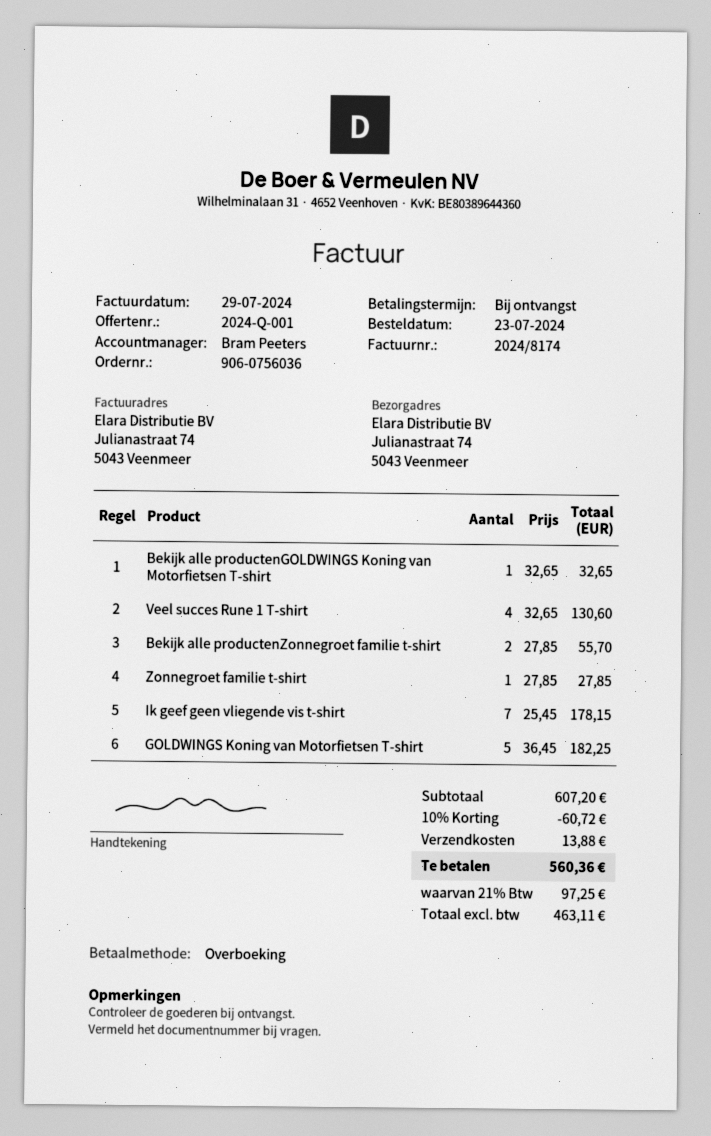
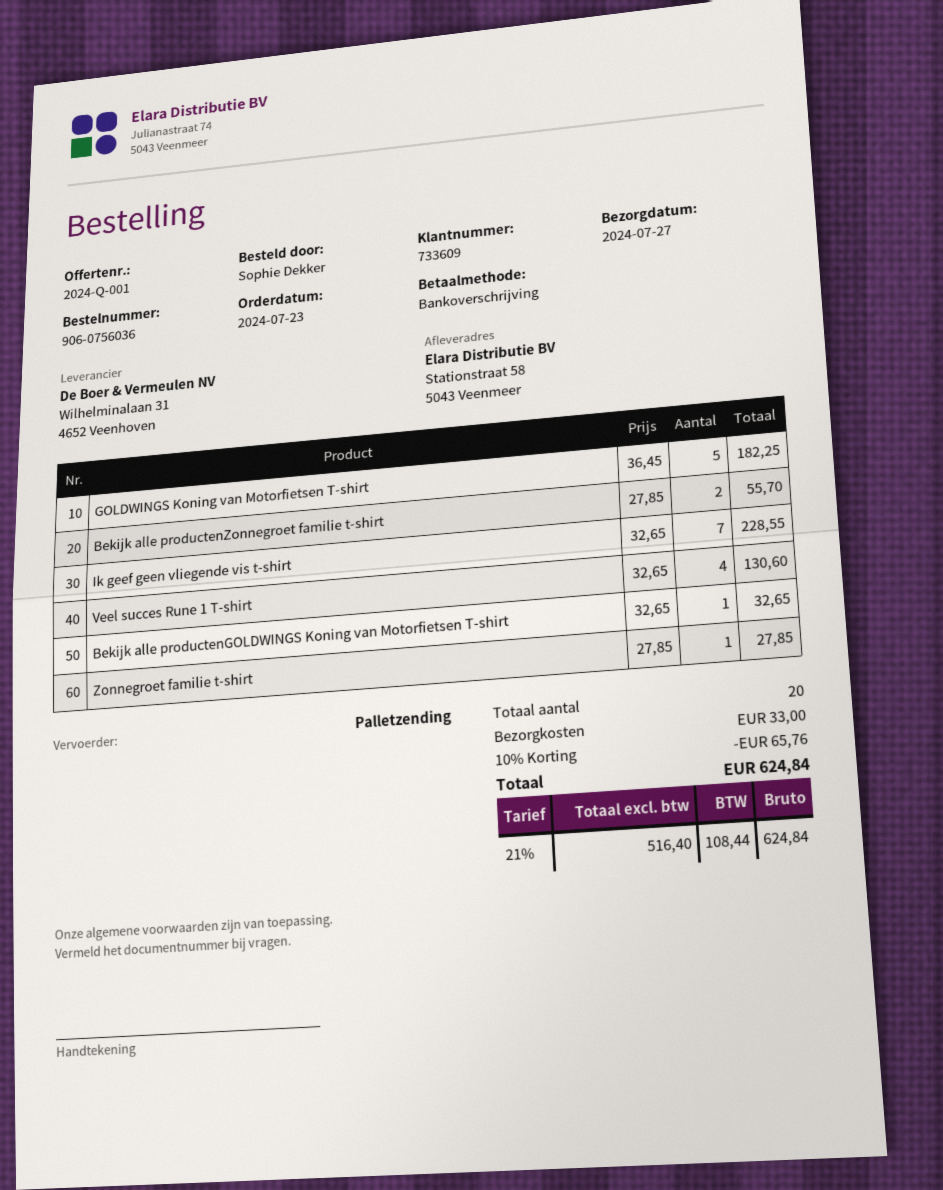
ship to: Julianastraat 74, 5043 Veenmeer -> Stationstraat 58, 5043 Veenmeer
Ik geef geen vliegende vis t-shirt: 7 x 25.45 = 178.15 -> 7 x 32.65 = 228.55
discount: 10% = 60.72 -> 10% = 65.76
shipping: 13.88 -> 33.00
net: 463.11 -> 516.40
tax: 21% = 97.25 -> 21% = 108.44
total: 560.36 -> 624.84

